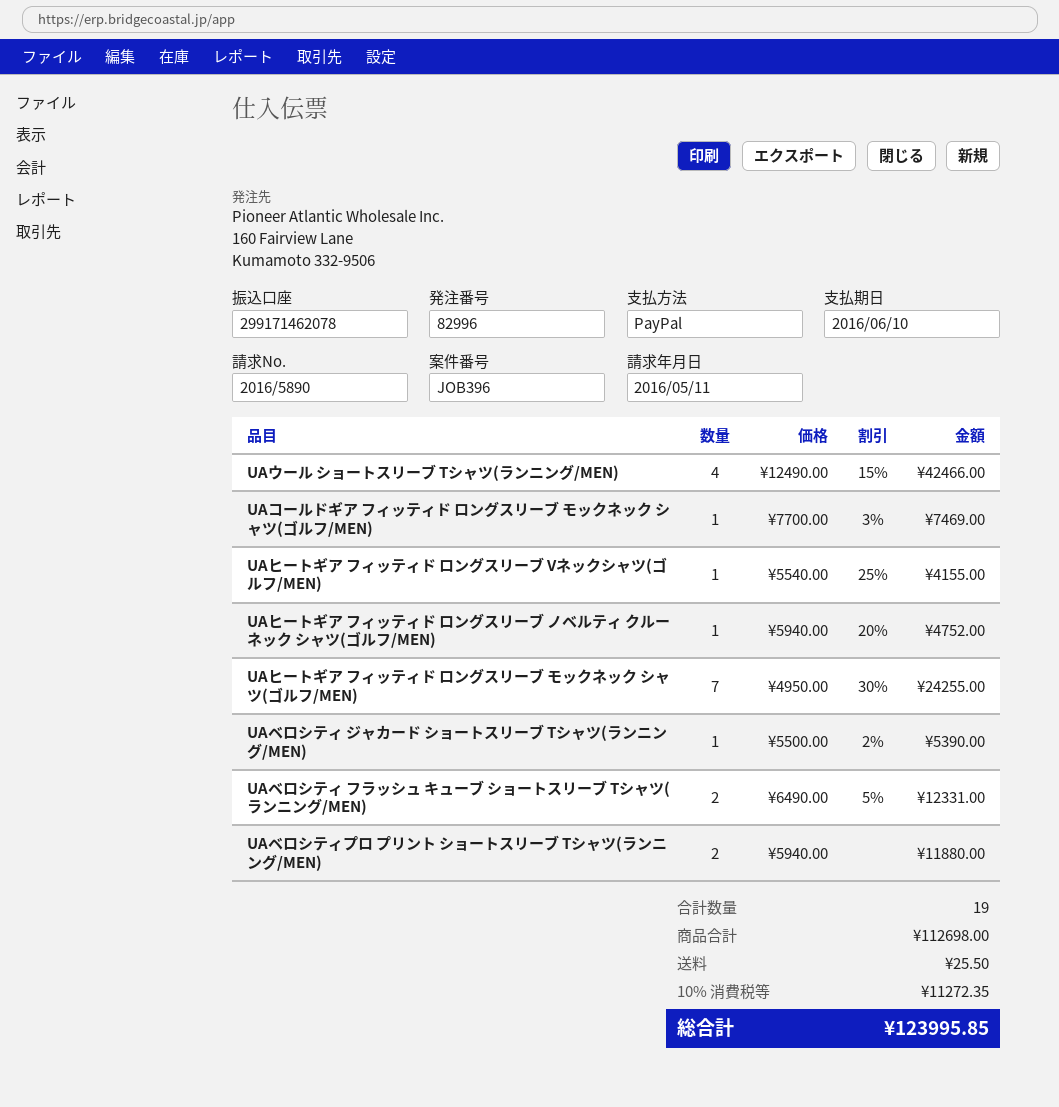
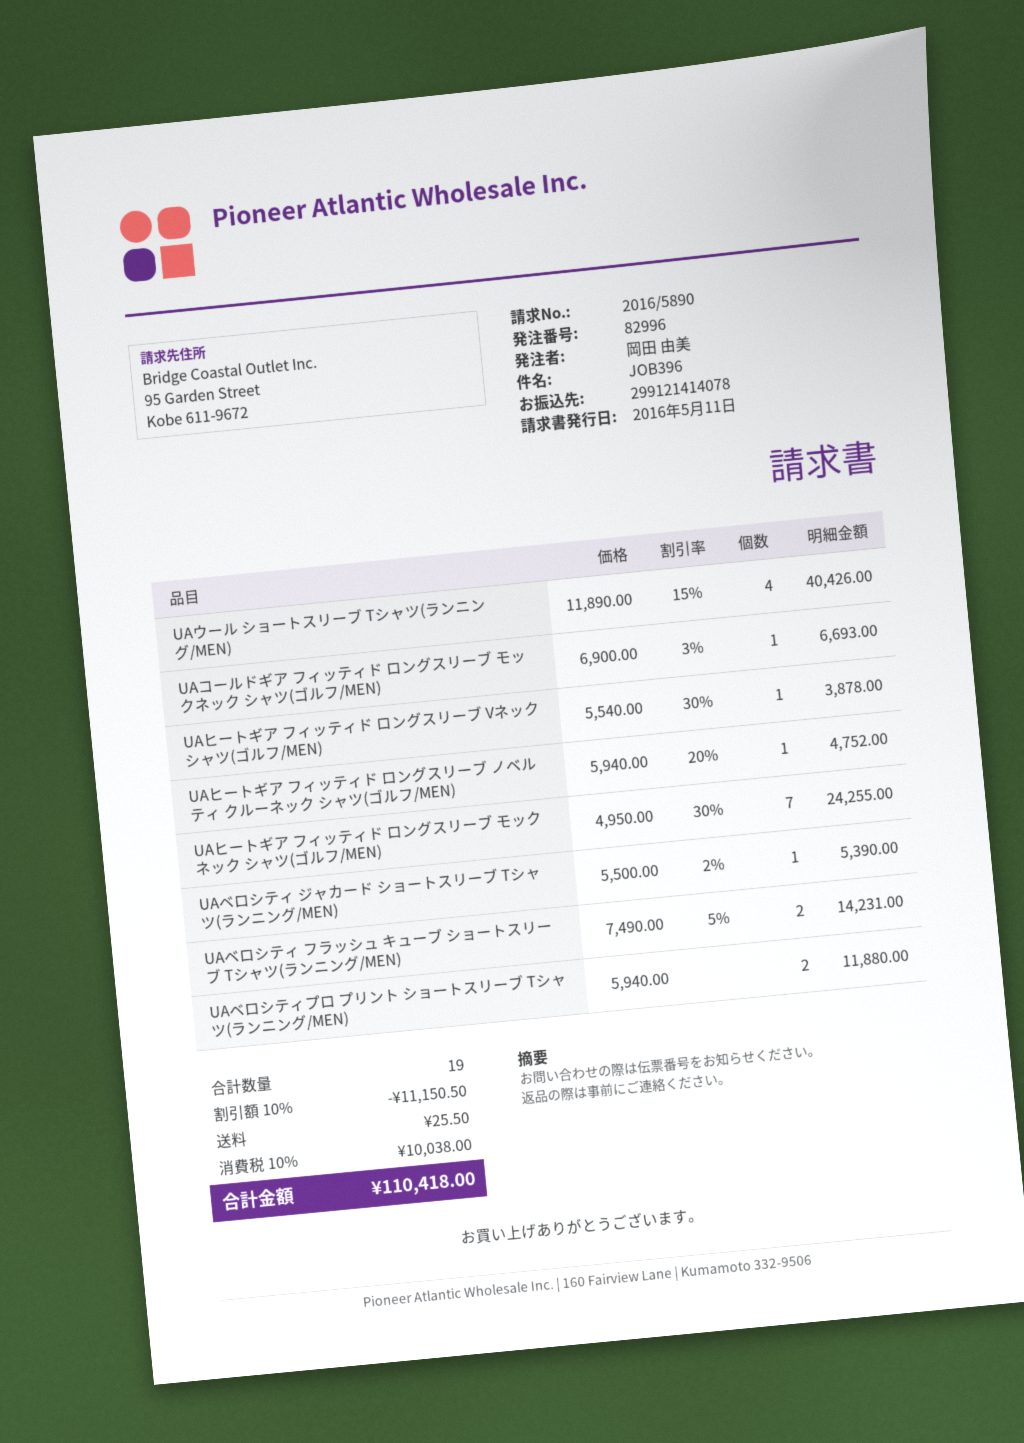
bank account: 299171462078 -> 299121414078
UAウール ショートスリーブ Tシャツ(ランニング/MEN): 4 x 12490.00 - 15% = 42466.00 -> 4 x 11890.00 - 15% = 40426.00
UAコールドギア フィッティド ロングスリーブ モックネック シャツ(ゴルフ/MEN): 1 x 7700.00 - 3% = 7469.00 -> 1 x 6900.00 - 3% = 6693.00
UAヒートギア フィッティド ロングスリーブ Vネックシャツ(ゴルフ/MEN): 1 x 5540.00 - 25% = 4155.00 -> 1 x 5540.00 - 30% = 3878.00
UAベロシティ フラッシュ キューブ ショートスリーブ Tシャツ(ランニング/MEN): 2 x 6490.00 - 5% = 12331.00 -> 2 x 7490.00 - 5% = 14231.00
discount: none -> 10% = 11150.50
tax: 10% = 11272.35 -> 10% = 10038.00
total: 123995.85 -> 110418.00

